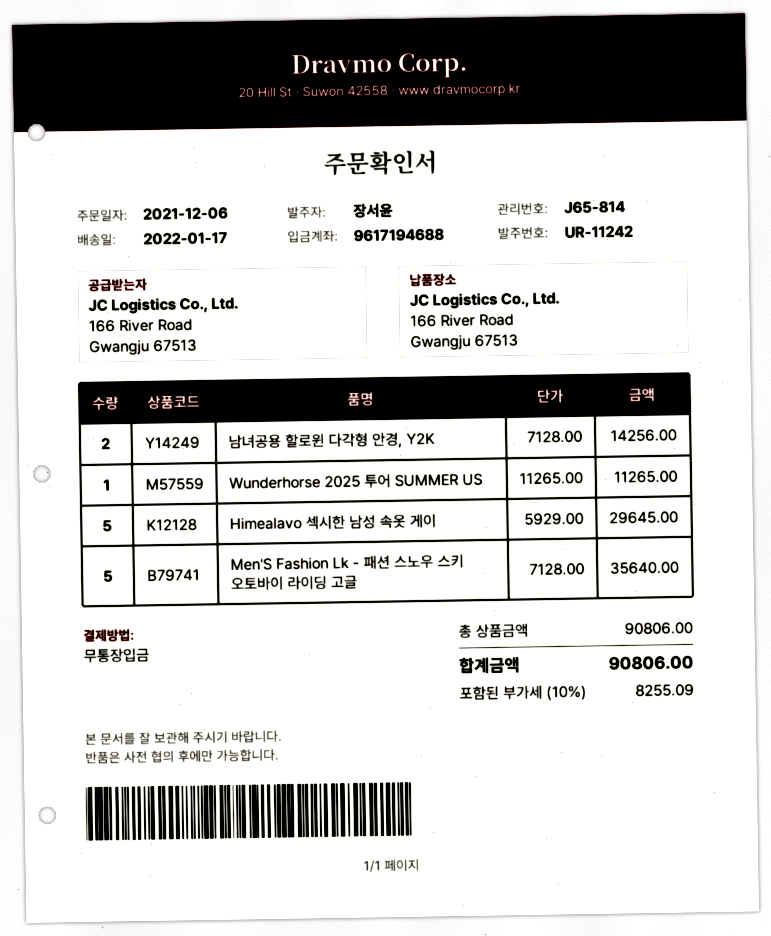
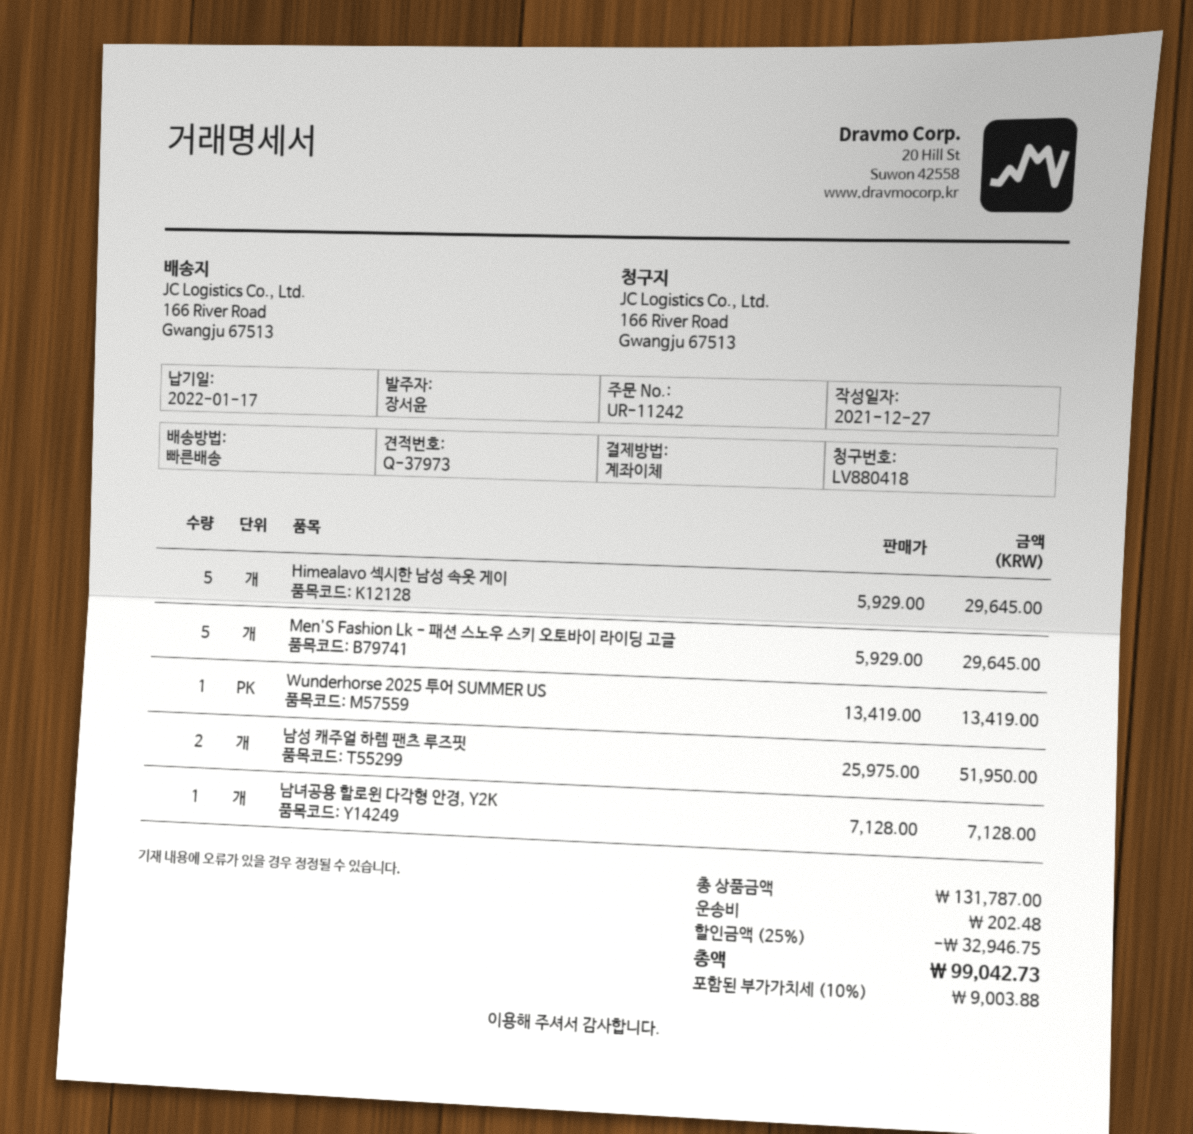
남녀공용 할로윈 다각형 안경, Y2K: 2 x 7128.00 = 14256.00 -> 1 x 7128.00 = 7128.00
Wunderhorse 2025 투어 SUMMER US: 1 x 11265.00 = 11265.00 -> 1 x 13419.00 = 13419.00
Men'S Fashion Lk - 패션 스노우 스키 오토바이 라이딩 고글: 5 x 7128.00 = 35640.00 -> 5 x 5929.00 = 29645.00
남성 캐주얼 하렘 팬츠 루즈핏: none -> 2 x 25975.00 = 51950.00
subtotal: 90806.00 -> 131787.00
discount: none -> 25% = 32946.75
shipping: none -> 202.48
tax: 10% = 8255.09 -> 10% = 9003.88
total: 90806.00 -> 99042.73

